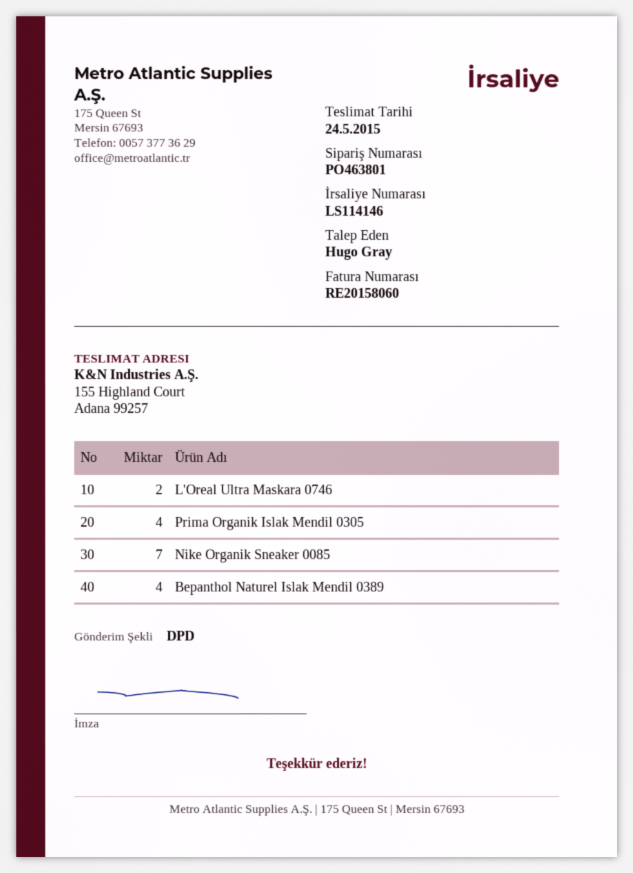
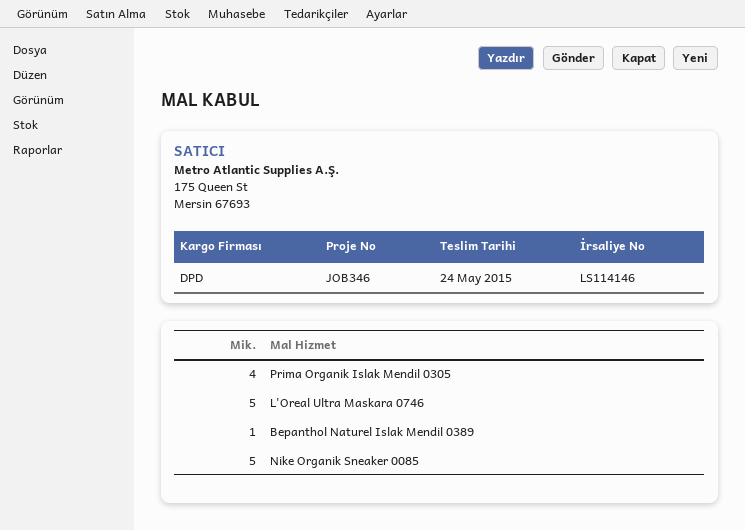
L'Oreal Ultra Maskara 0746: 2 -> 5
Nike Organik Sneaker 0085: 7 -> 5
Bepanthol Naturel Islak Mendil 0389: 4 -> 1

